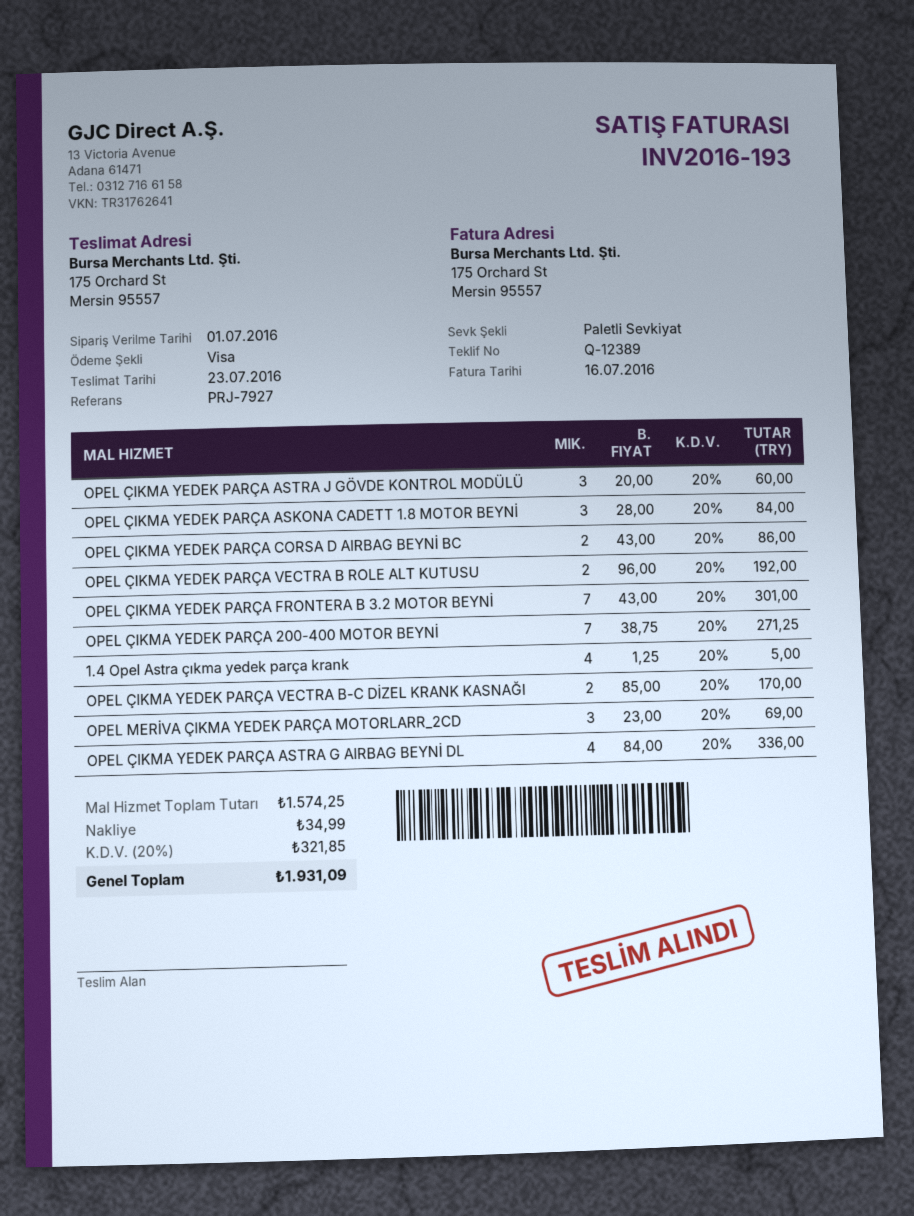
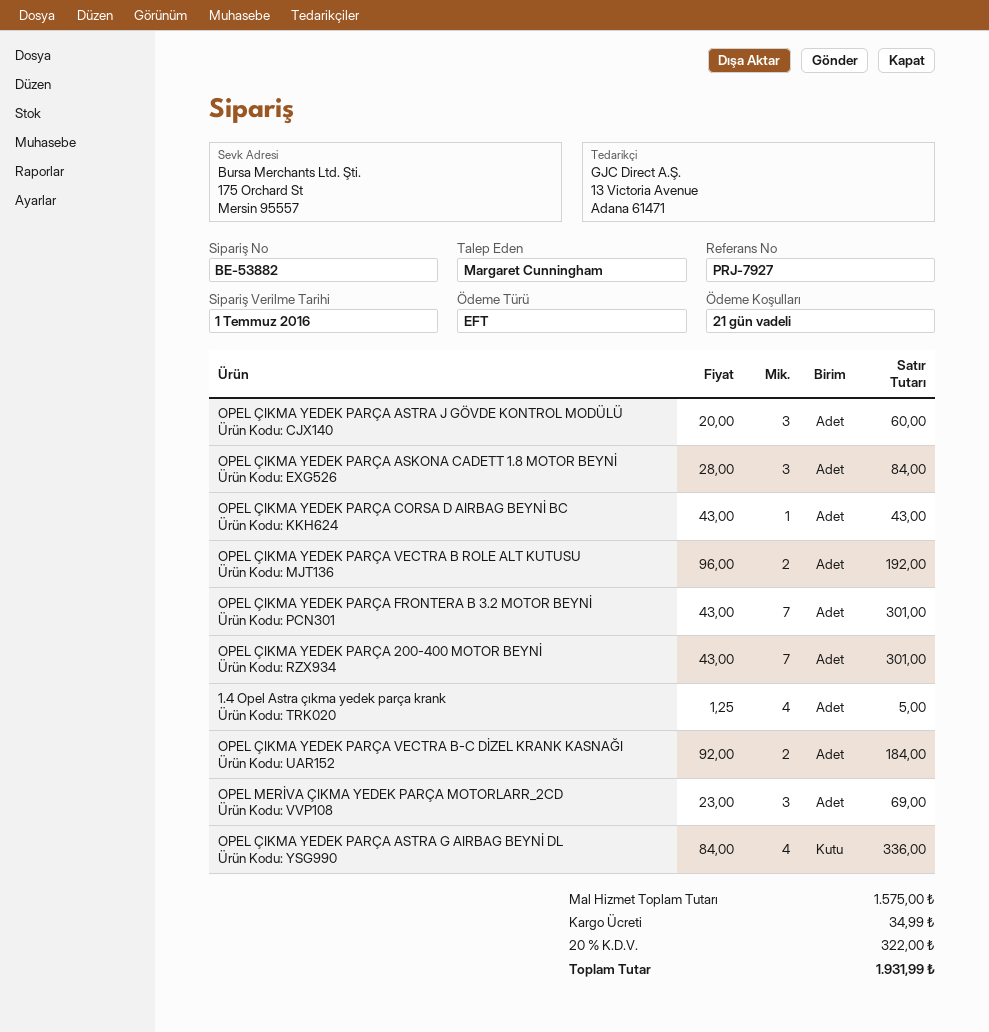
payment method: Visa -> bank transfer
OPEL ÇIKMA YEDEK PARÇA CORSA D AIRBAG BEYNİ BC: 2 x 43.00 = 86.00 -> 1 x 43.00 = 43.00
OPEL ÇIKMA YEDEK PARÇA 200-400 MOTOR BEYNİ: 7 x 38.75 = 271.25 -> 7 x 43.00 = 301.00
OPEL ÇIKMA YEDEK PARÇA VECTRA B-C DİZEL KRANK KASNAĞI: 2 x 85.00 = 170.00 -> 2 x 92.00 = 184.00
subtotal: 1574.25 -> 1575.00
tax: 20% = 321.85 -> 20% = 322.00
total: 1931.09 -> 1931.99

